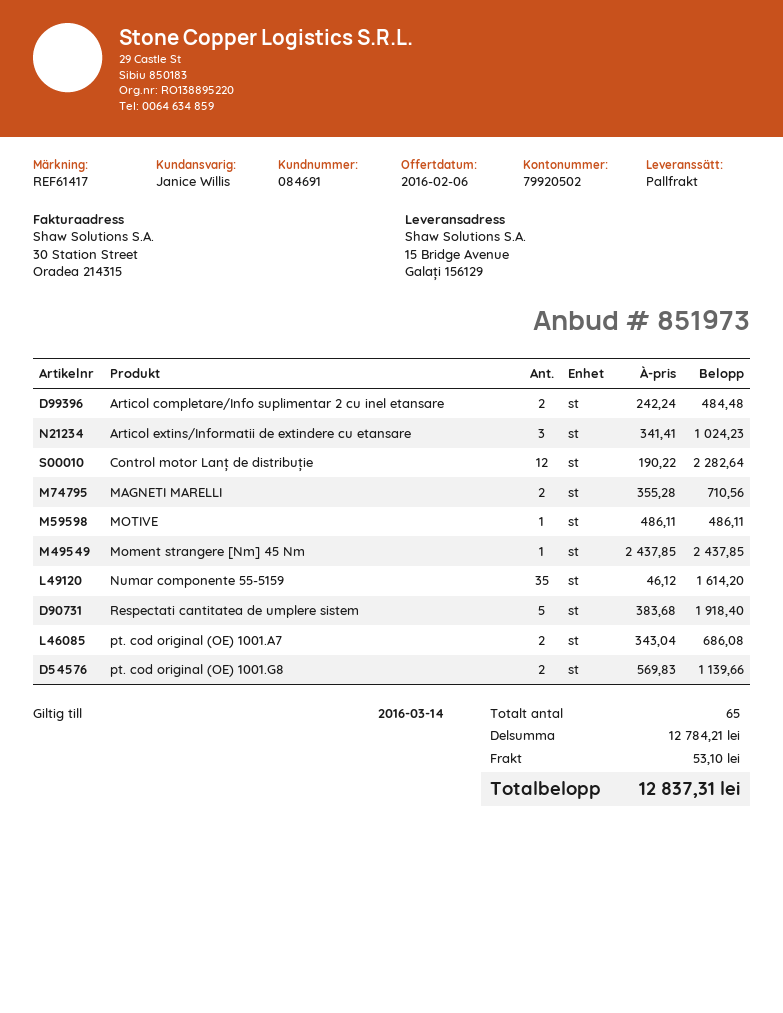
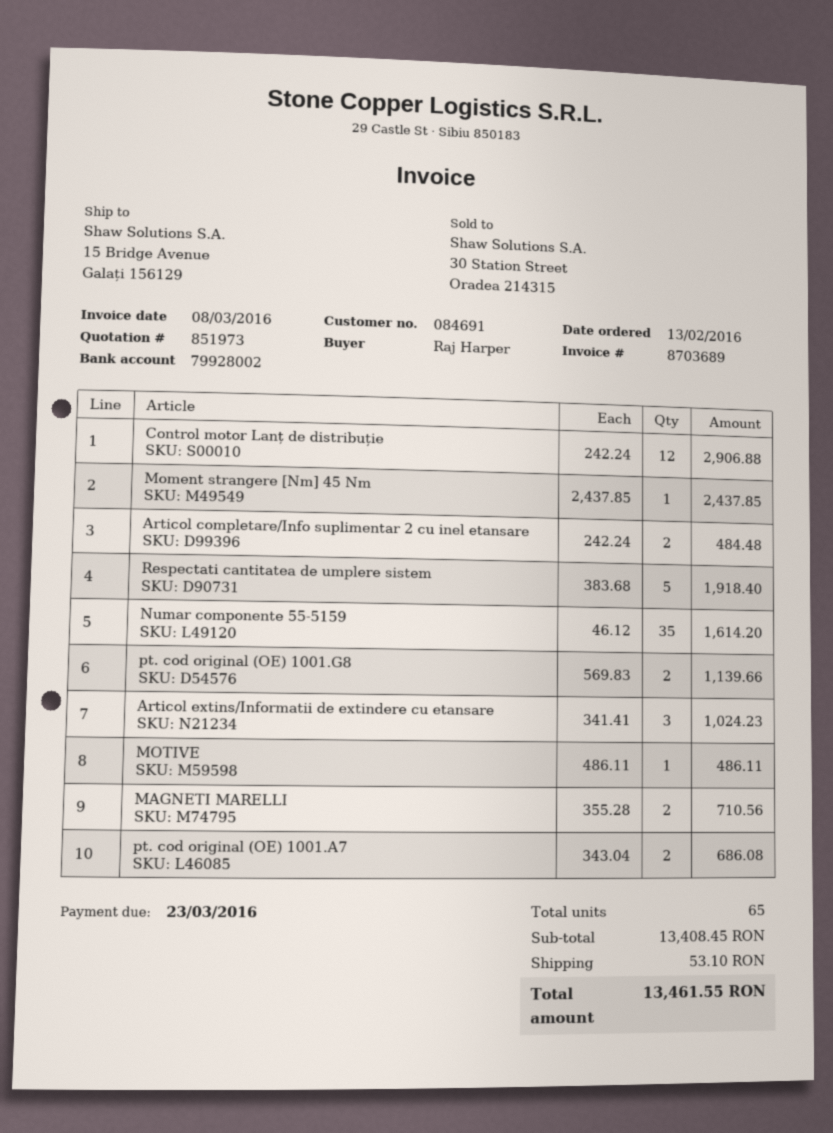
bank account: 79920502 -> 79928002
Control motor Lanț de distribuție: 12 x 190.22 = 2282.64 -> 12 x 242.24 = 2906.88
subtotal: 12784.21 -> 13408.45
total: 12837.31 -> 13461.55

